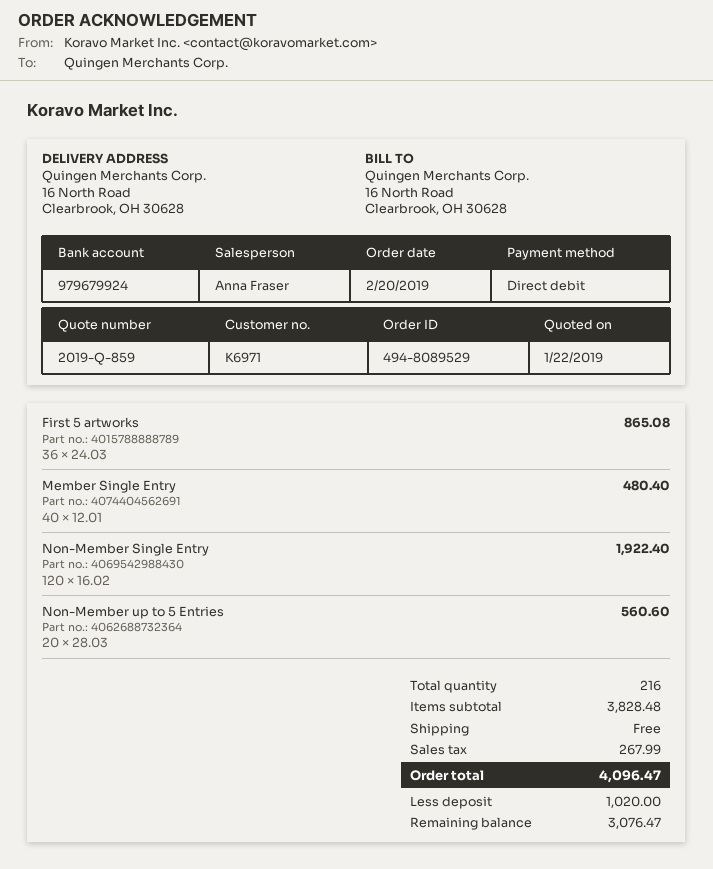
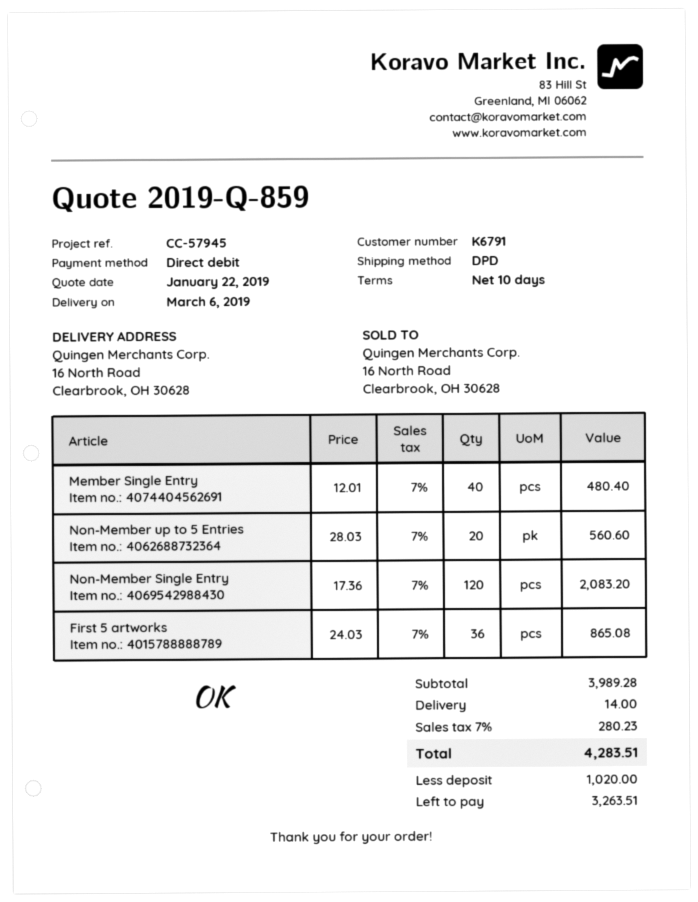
customer number: K6971 -> K6791
Non-Member Single Entry: 120 x 16.02 = 1922.40 -> 120 x 17.36 = 2083.20
subtotal: 3828.48 -> 3989.28
shipping: 0.00 -> 14.00
tax: 267.99 -> 280.23
total: 4096.47 -> 4283.51
balance: 3076.47 -> 3263.51

